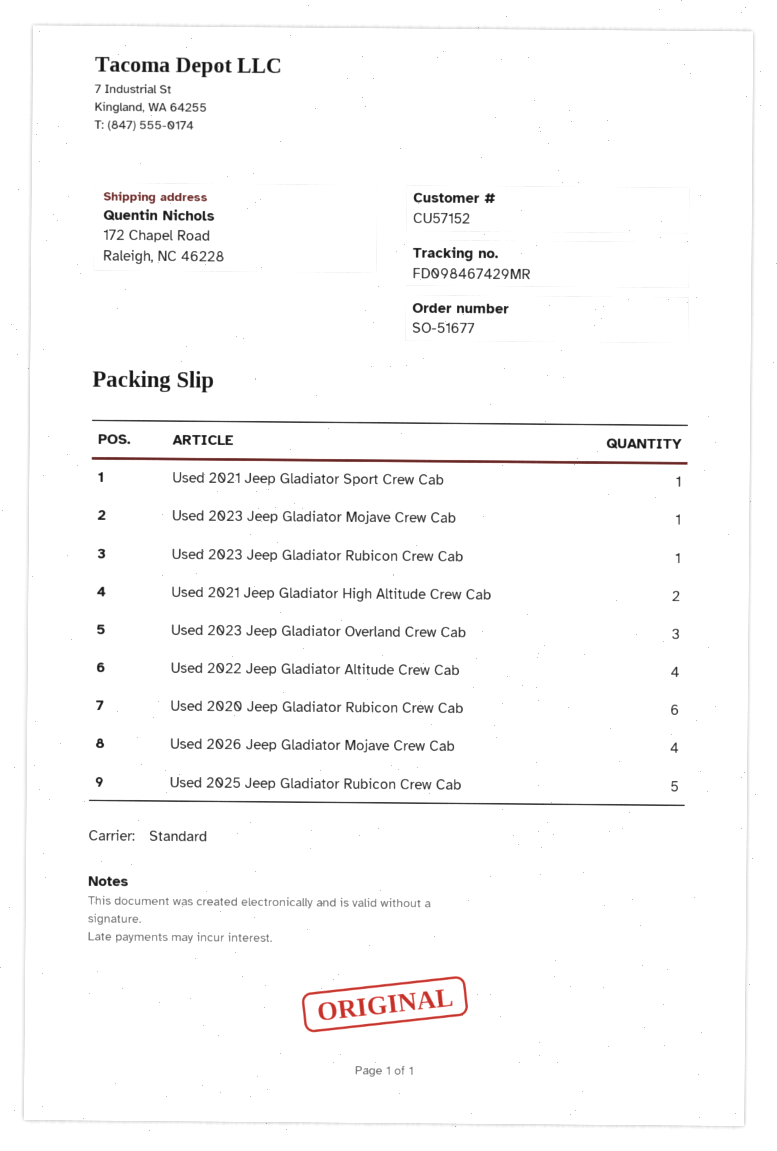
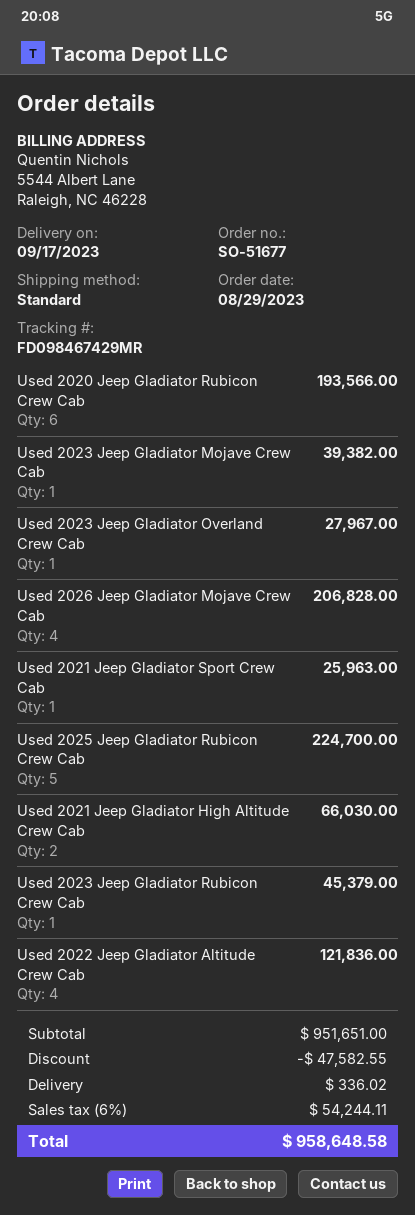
Used 2023 Jeep Gladiator Overland Crew Cab: 3 -> 1

